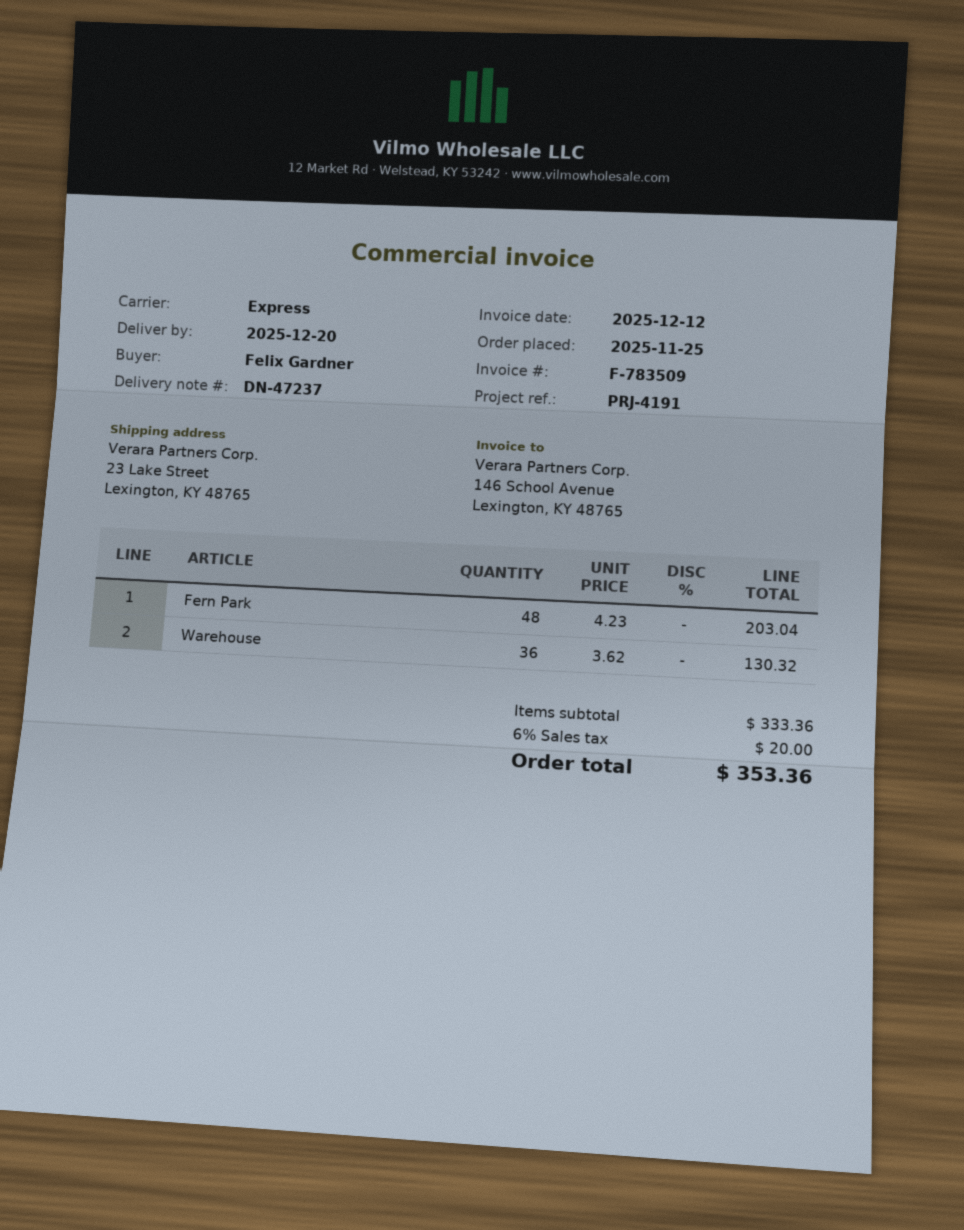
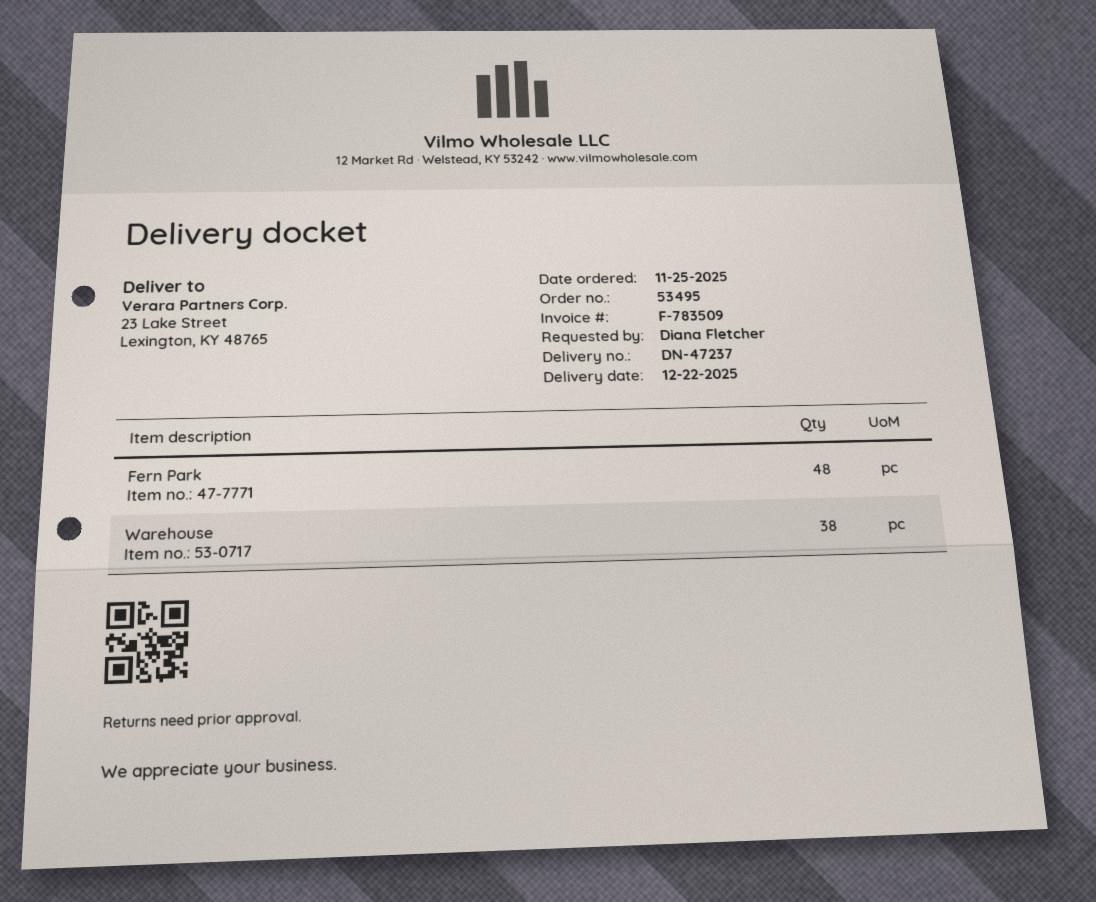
delivery date: 2025-12-20 -> 2025-12-22
ordered by: Felix Gardner -> Diana Fletcher
Warehouse: 36 -> 38

